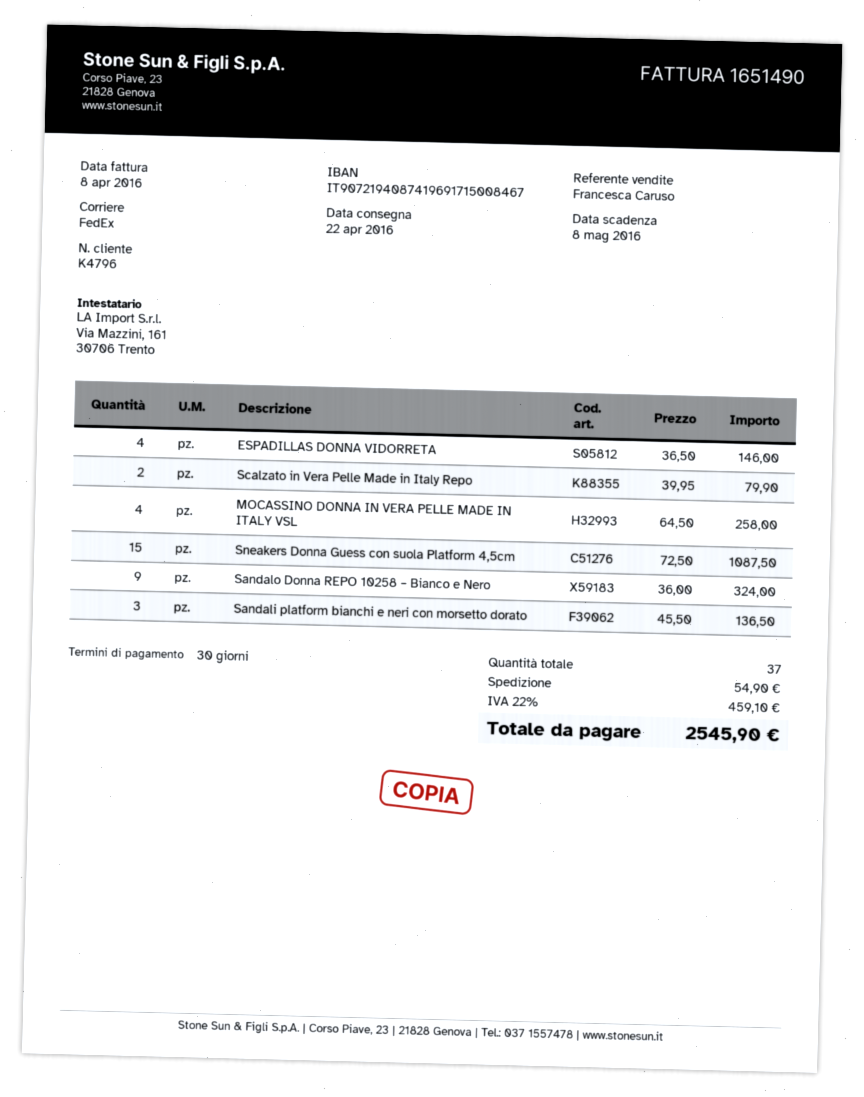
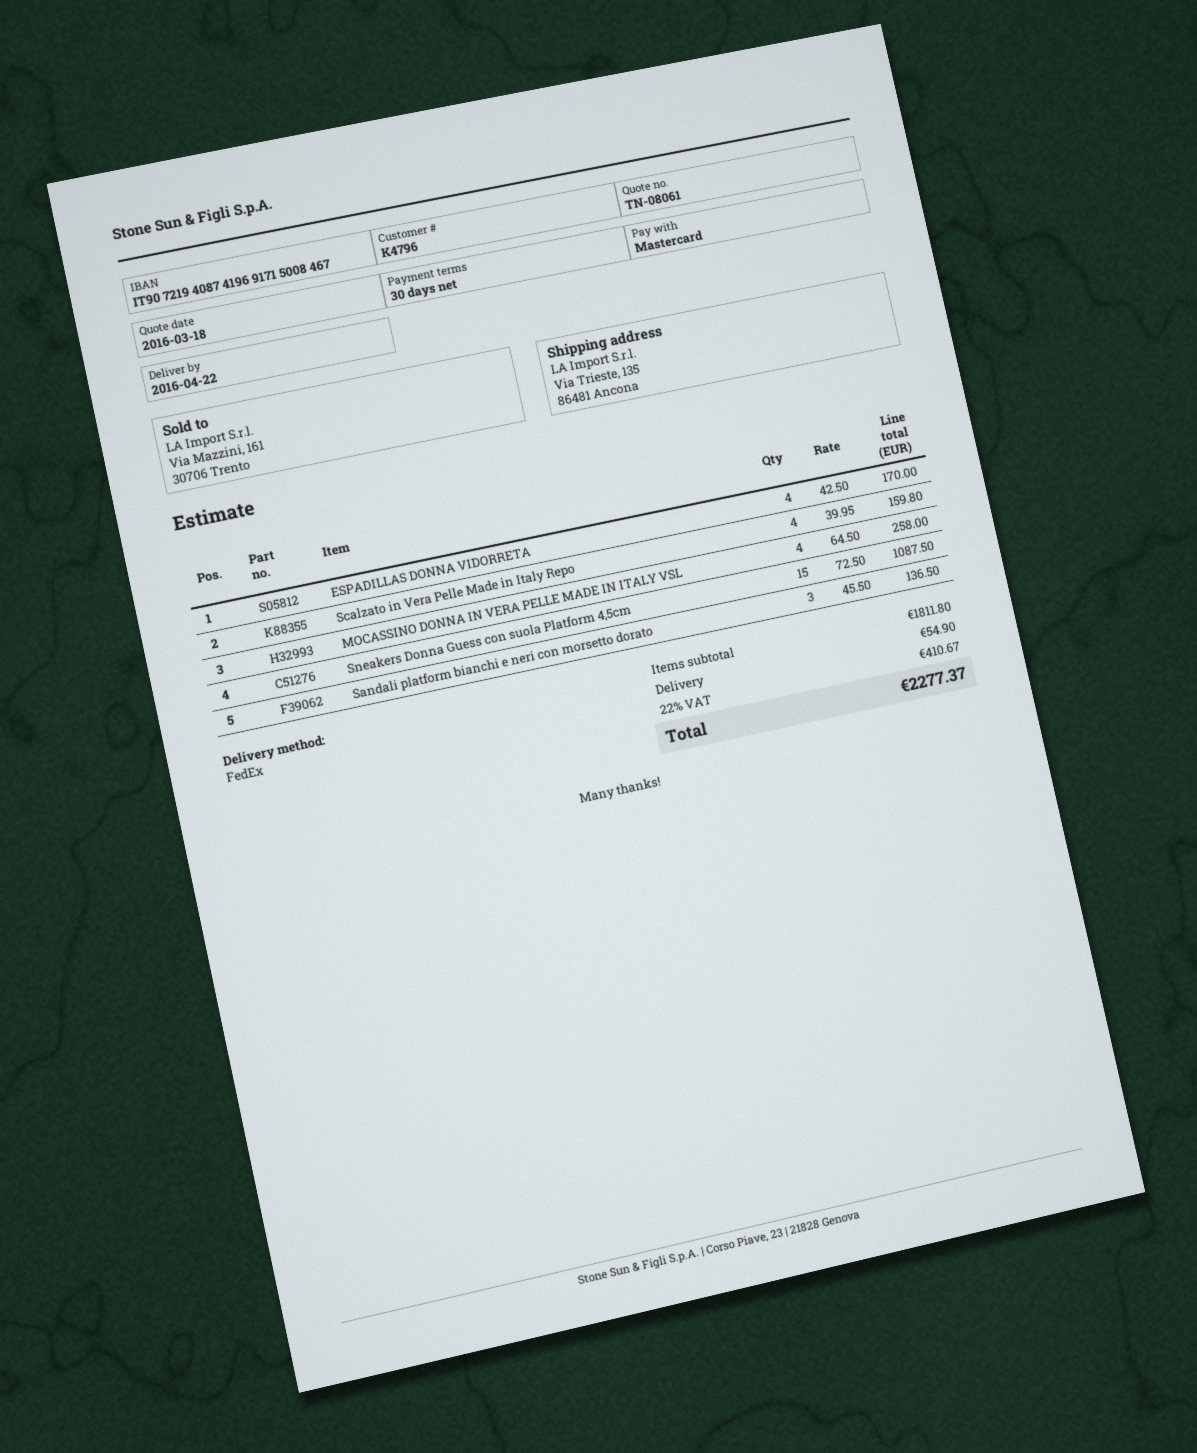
ESPADILLAS DONNA VIDORRETA: 4 x 36.50 = 146.00 -> 4 x 42.50 = 170.00
Scalzato in Vera Pelle Made in Italy Repo: 2 x 39.95 = 79.90 -> 4 x 39.95 = 159.80
Sandalo Donna REPO 10258 – Bianco e Nero: 9 x 36.00 = 324.00 -> none
tax: 22% = 459.10 -> 22% = 410.67
total: 2545.90 -> 2277.37

